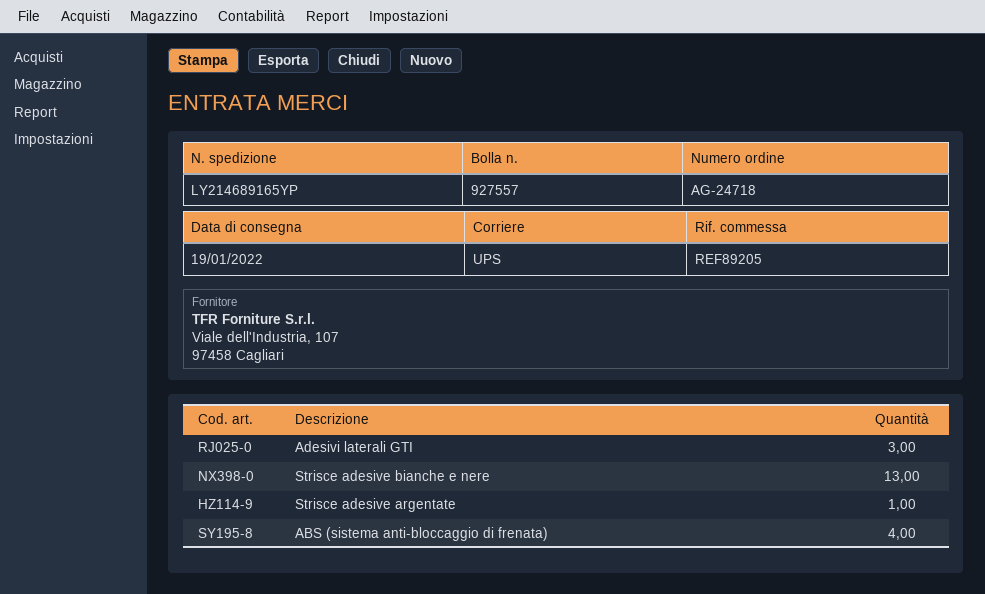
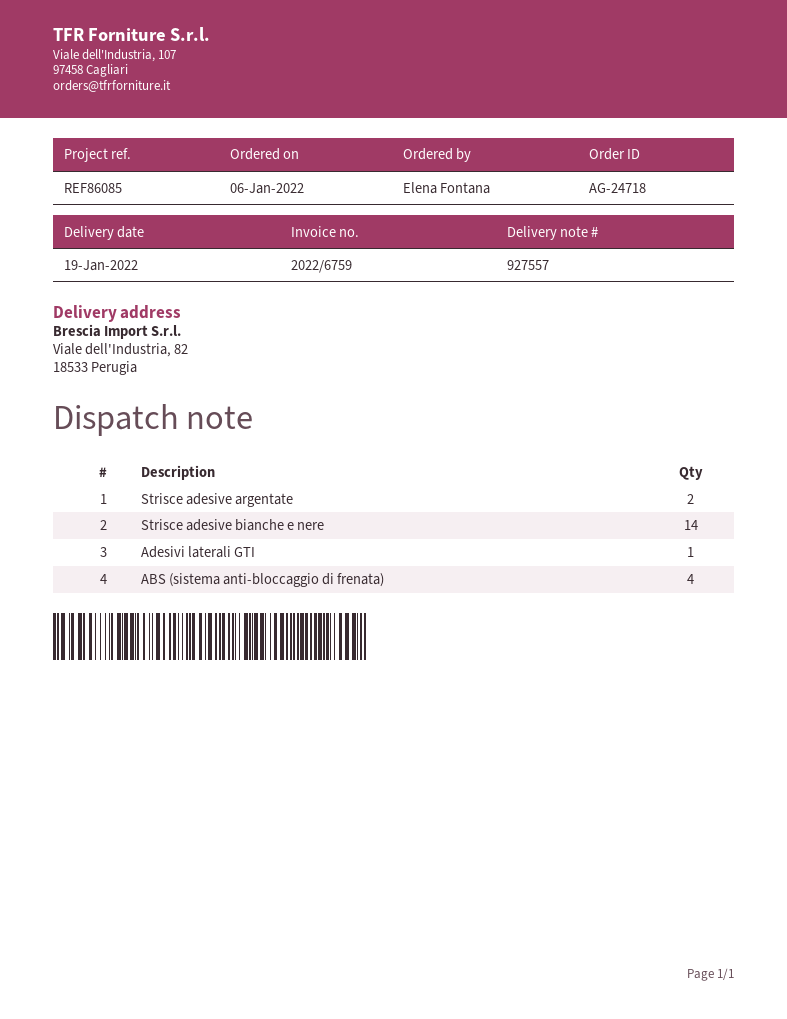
reference: REF89205 -> REF86085
Adesivi laterali GTI: 3 -> 1
Strisce adesive bianche e nere: 13 -> 14
Strisce adesive argentate: 1 -> 2

